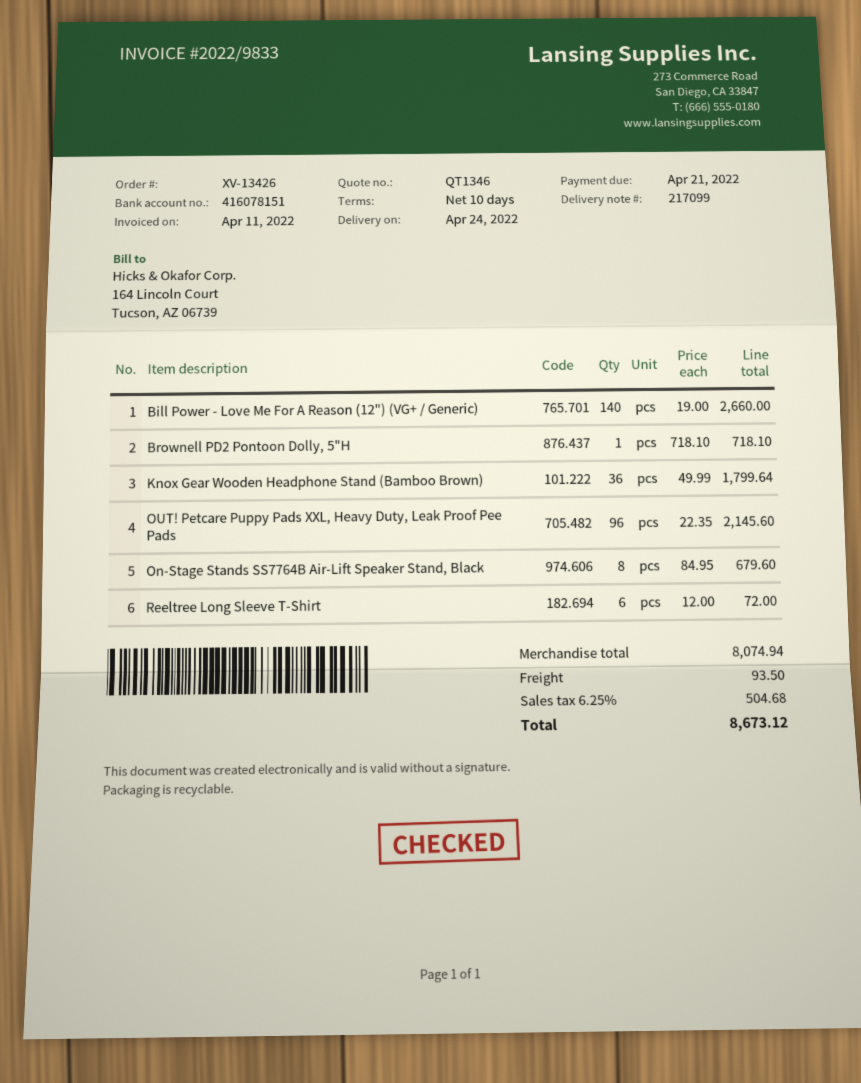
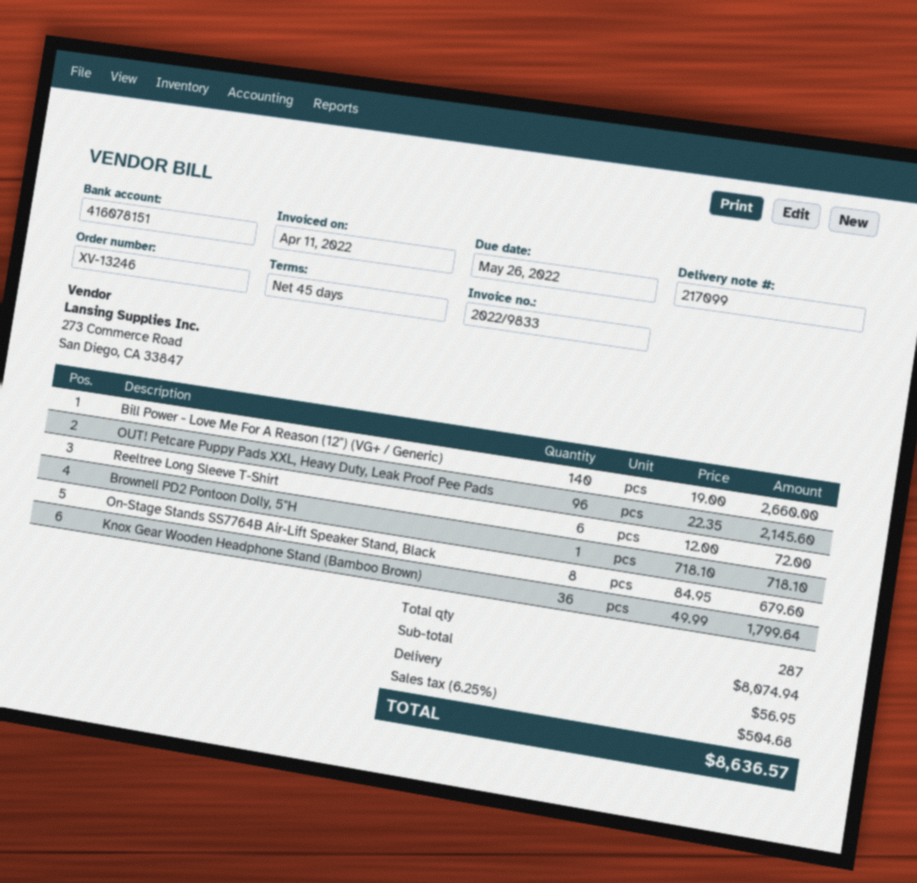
order number: XV-13426 -> XV-13246
payment terms: 10 days -> 45 days
due date: 2022-04-21 -> 2022-05-26
shipping: 93.50 -> 56.95
total: 8673.12 -> 8636.57

